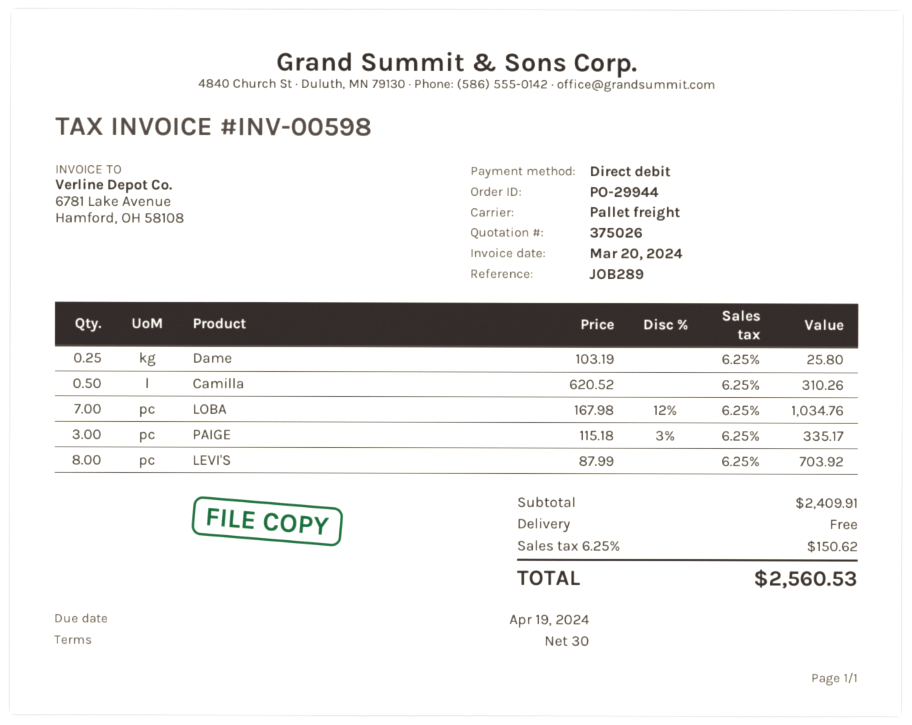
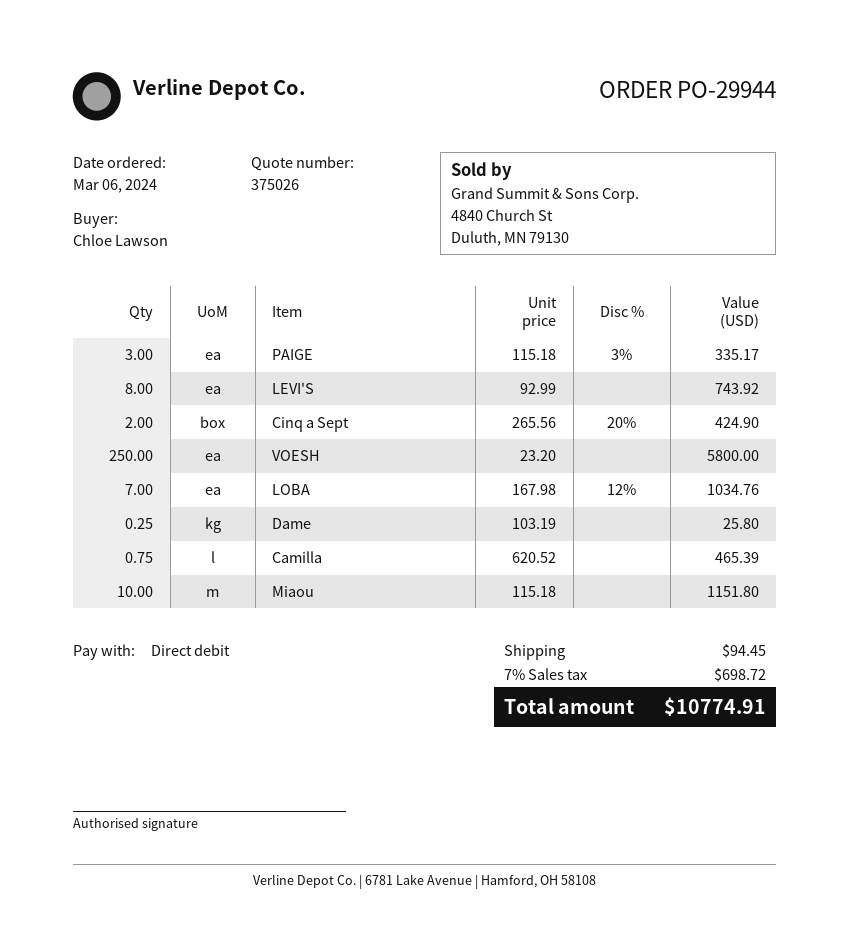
Camilla: 0.5 x 620.52 = 310.26 -> 0.75 x 620.52 = 465.39
LEVI'S: 8 x 87.99 = 703.92 -> 8 x 92.99 = 743.92
Cinq a Sept: none -> 2 x 265.56 - 20% = 424.90
VOESH: none -> 250 x 23.20 = 5800.00
Miaou: none -> 10 x 115.18 = 1151.80
shipping: 0.00 -> 94.45
tax: 6.25% = 150.62 -> 7% = 698.72
total: 2560.53 -> 10774.91

